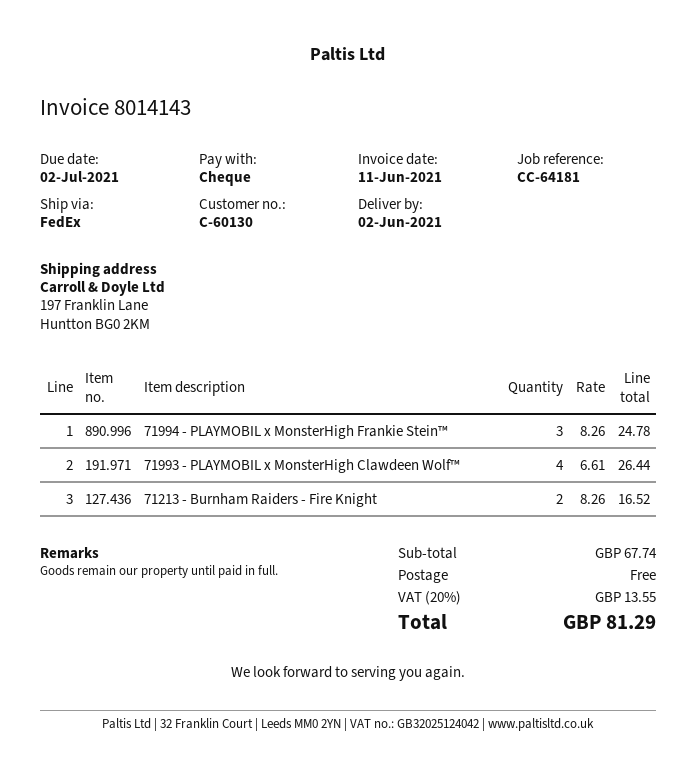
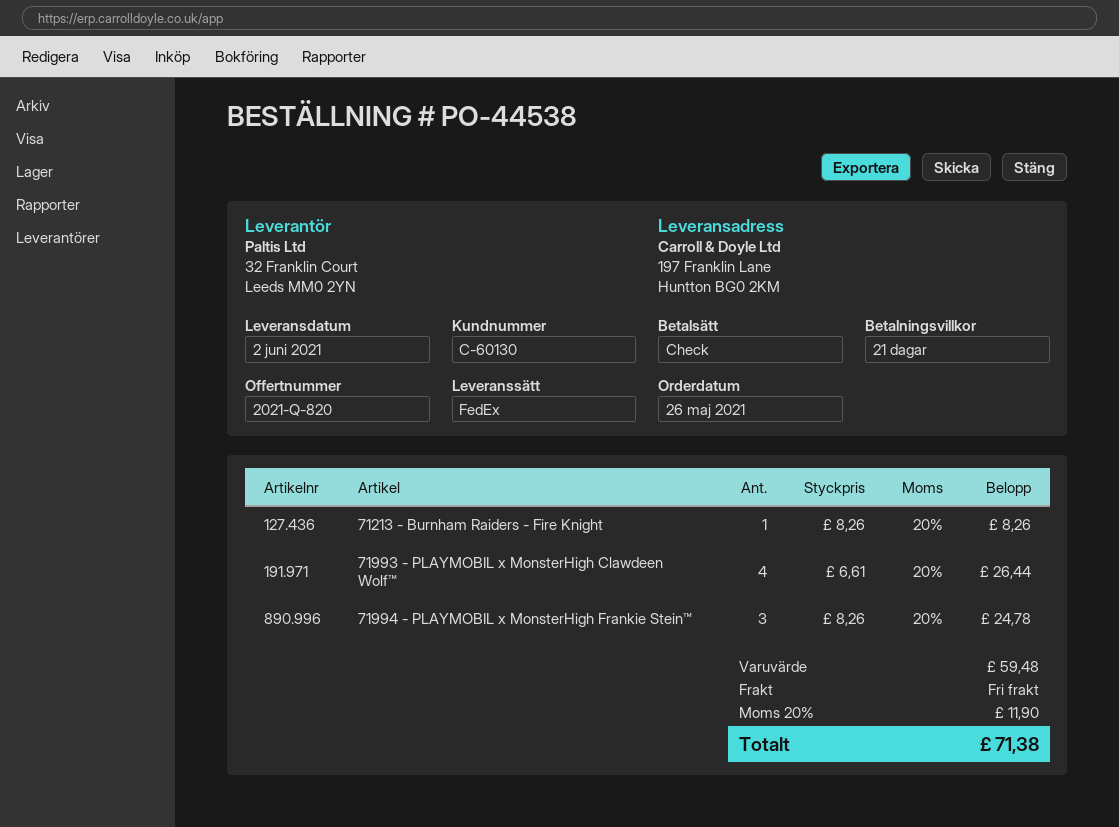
71213 - Burnham Raiders - Fire Knight: 2 x 8.26 = 16.52 -> 1 x 8.26 = 8.26
subtotal: 67.74 -> 59.48
tax: 20% = 13.55 -> 20% = 11.90
total: 81.29 -> 71.38

